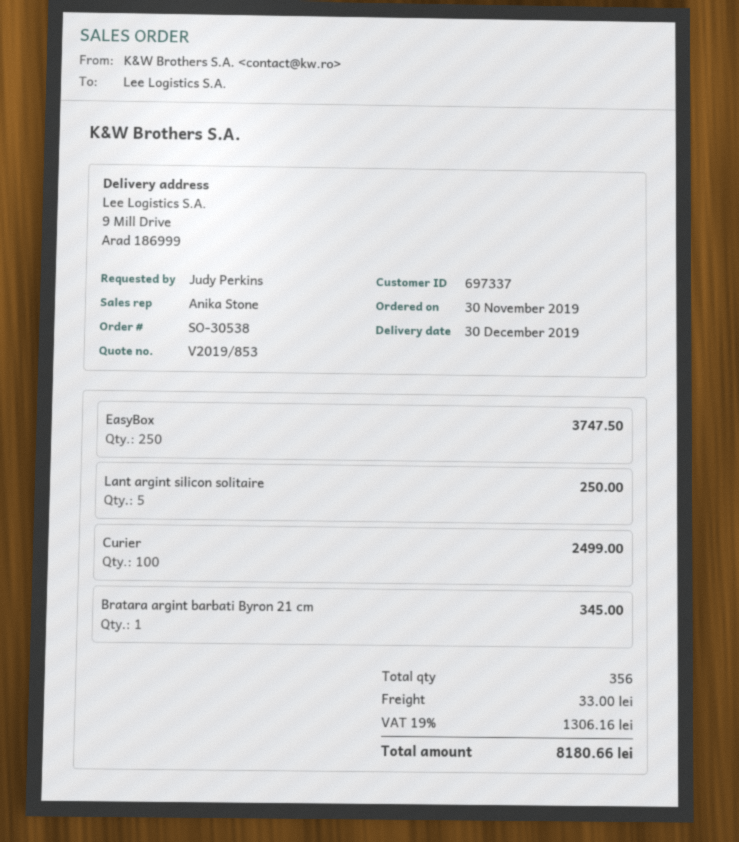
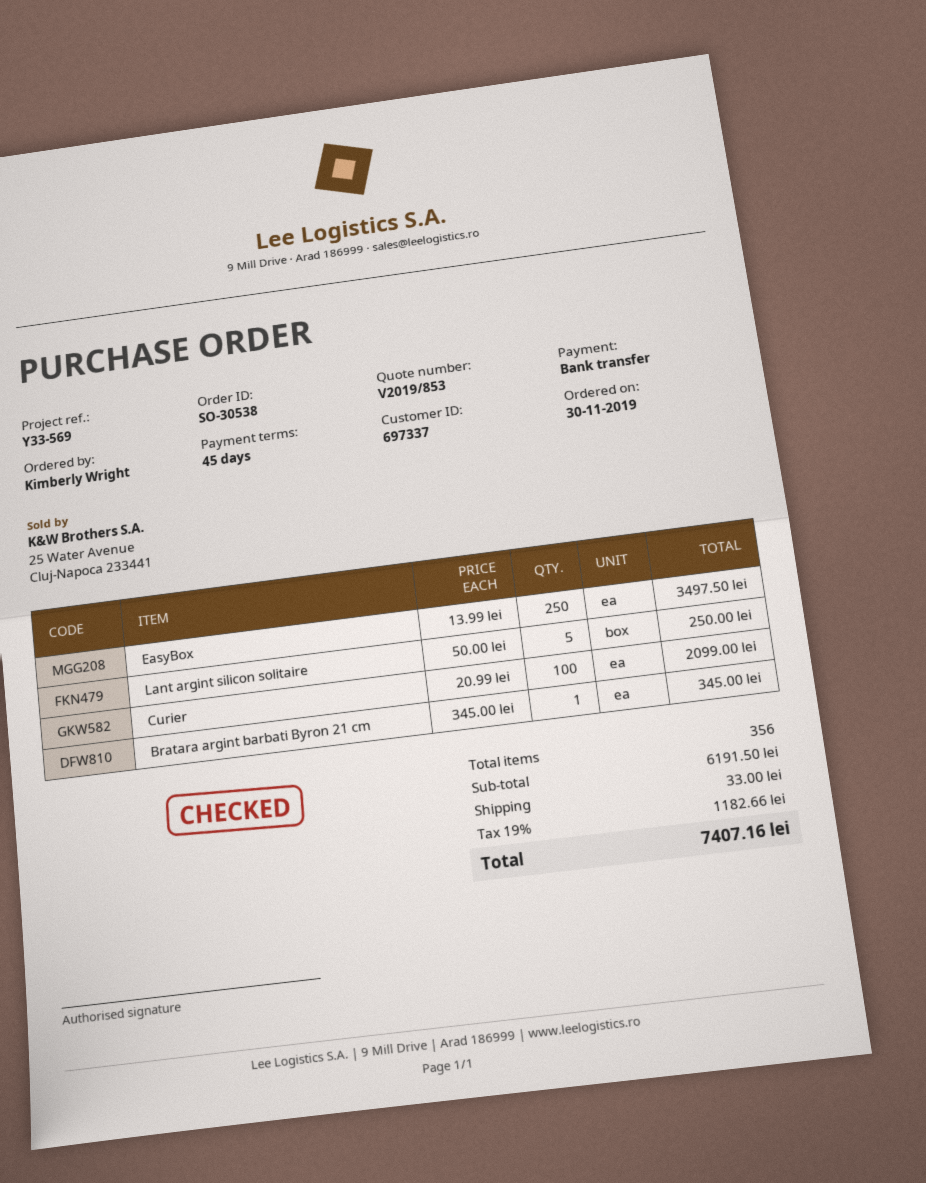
ordered by: Judy Perkins -> Kimberly Wright
EasyBox: 250 for 3747.50 -> 250 for 3497.50
Curier: 100 for 2499.00 -> 100 for 2099.00
tax: 19% = 1306.16 -> 19% = 1182.66
total: 8180.66 -> 7407.16

